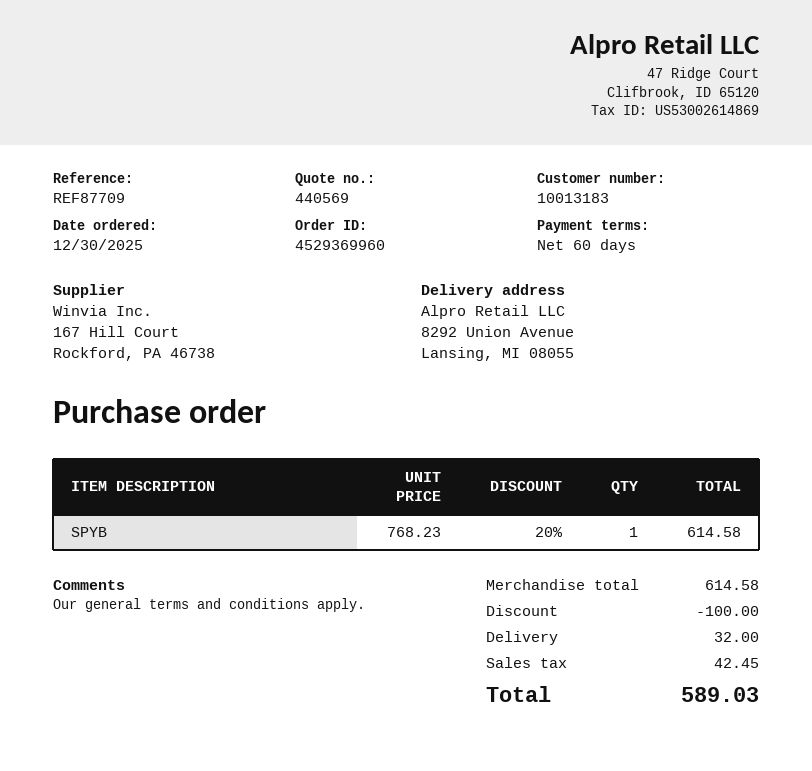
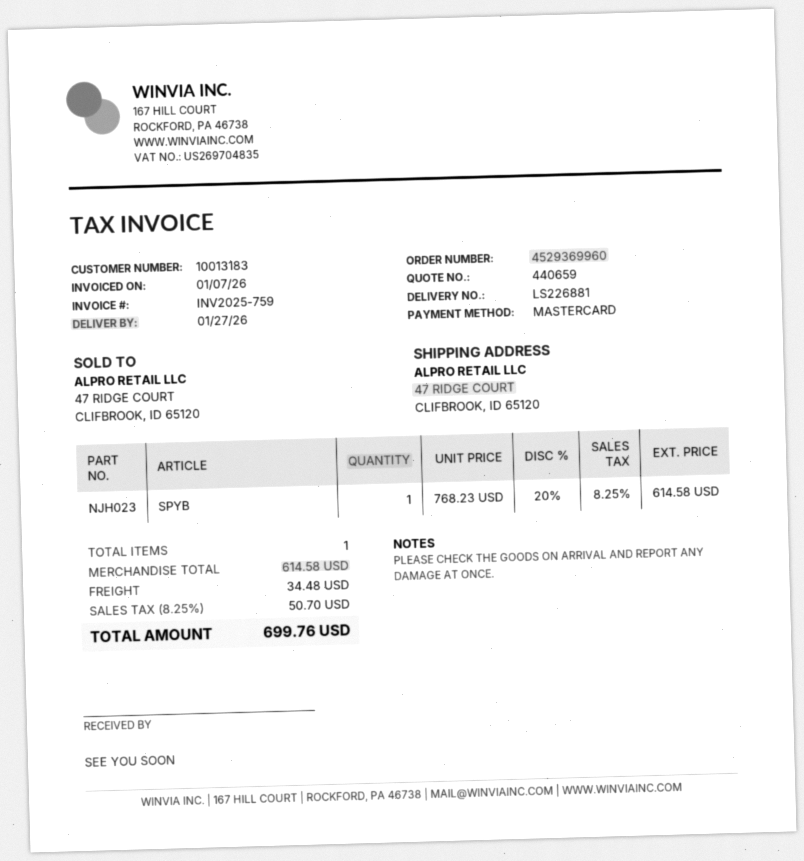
quote number: 440569 -> 440659
ship to: 8292 Union Avenue, Lansing, MI 08055 -> 47 RIDGE COURT, CLIFBROOK, ID 65120
discount: 100.00 -> none
shipping: 32.00 -> 34.48
tax: 42.45 -> 50.70
total: 589.03 -> 699.76

